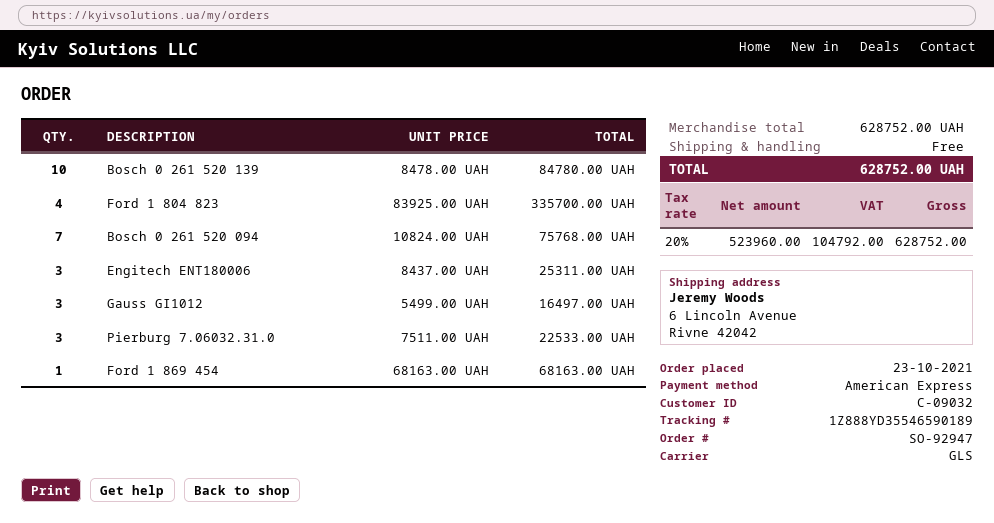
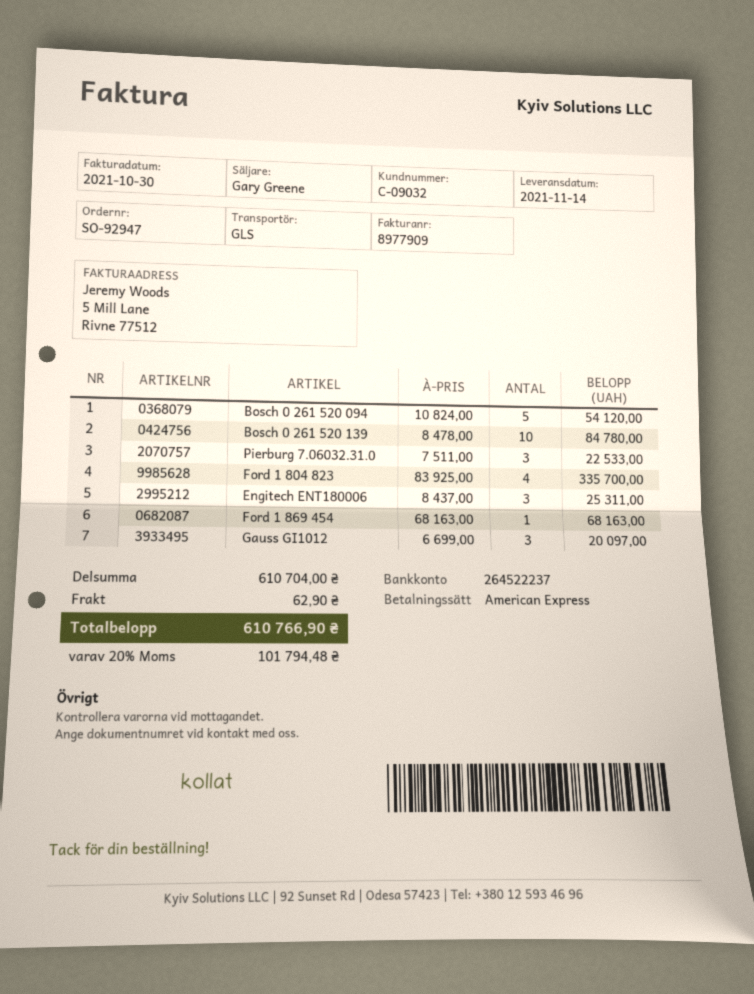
Bosch 0 261 520 094: 7 x 10824.00 = 75768.00 -> 5 x 10824.00 = 54120.00
Gauss GI1012: 3 x 5499.00 = 16497.00 -> 3 x 6699.00 = 20097.00
subtotal: 628752.00 -> 610704.00
shipping: 0.00 -> 62.90
tax: 20% = 104792.00 -> 20% = 101794.48
total: 628752.00 -> 610766.90

